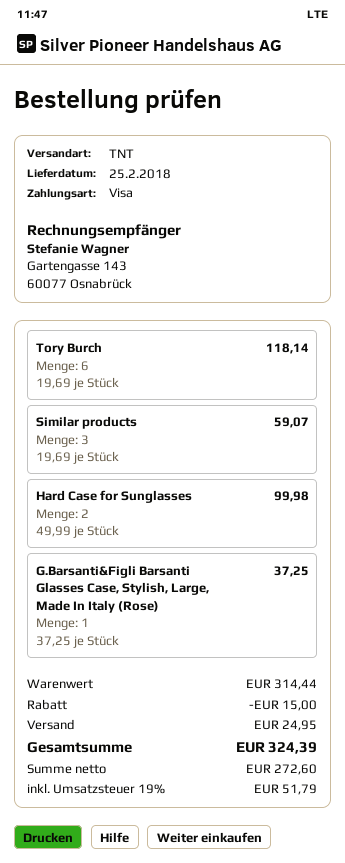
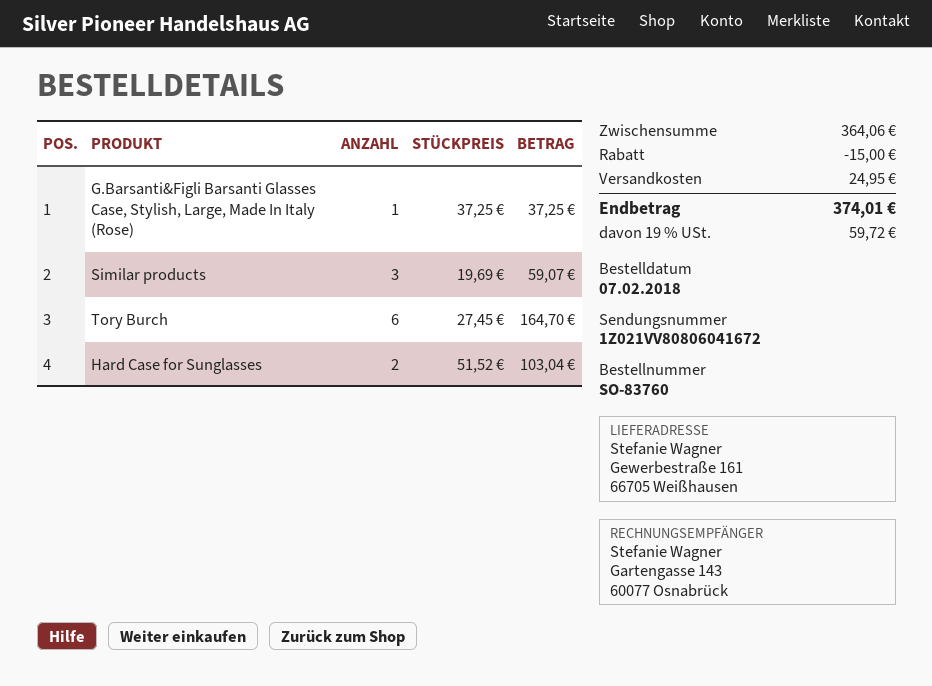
Tory Burch: 6 x 19.69 = 118.14 -> 6 x 27.45 = 164.70
Hard Case for Sunglasses: 2 x 49.99 = 99.98 -> 2 x 51.52 = 103.04
subtotal: 314.44 -> 364.06
tax: 19% = 51.79 -> 19% = 59.72
total: 324.39 -> 374.01

